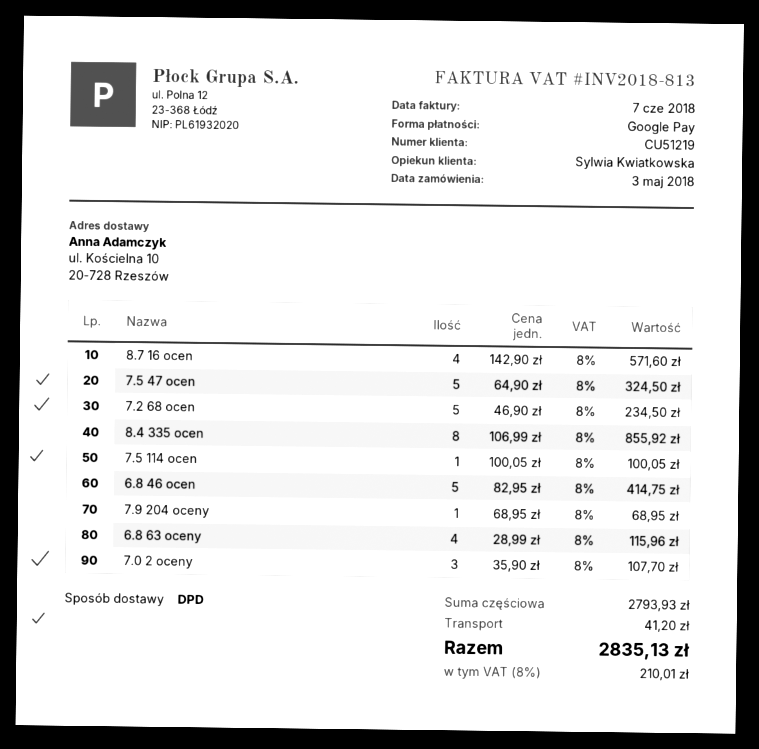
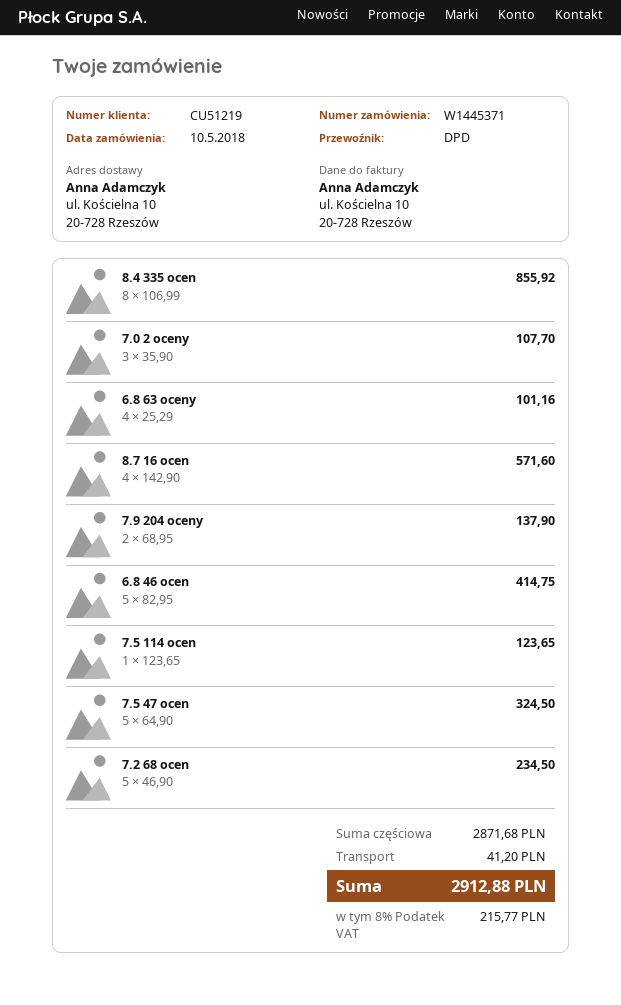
order date: 2018-05-03 -> 2018-05-10
7.5 114 ocen: 1 x 100.05 = 100.05 -> 1 x 123.65 = 123.65
7.9 204 oceny: 1 x 68.95 = 68.95 -> 2 x 68.95 = 137.90
6.8 63 oceny: 4 x 28.99 = 115.96 -> 4 x 25.29 = 101.16
subtotal: 2793.93 -> 2871.68
tax: 8% = 210.01 -> 8% = 215.77
total: 2835.13 -> 2912.88

